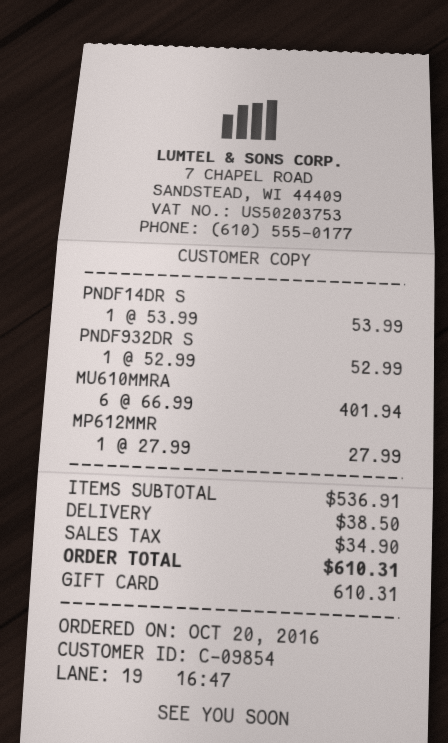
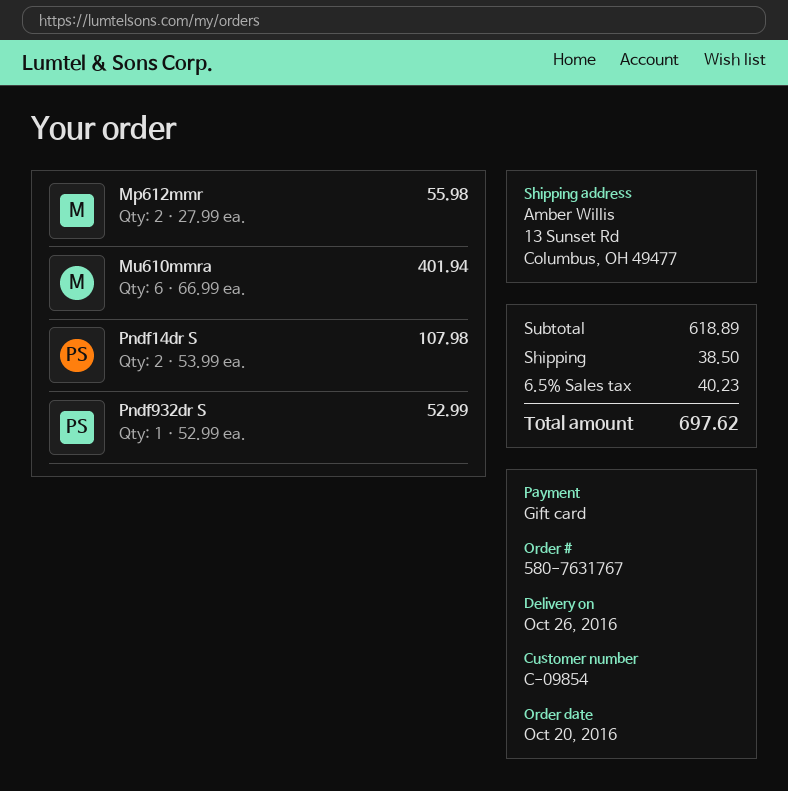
PNDF14DR S: 1 x 53.99 = 53.99 -> 2 x 53.99 = 107.98
MP612MMR: 1 x 27.99 = 27.99 -> 2 x 27.99 = 55.98
subtotal: 536.91 -> 618.89
tax: 34.90 -> 40.23
total: 610.31 -> 697.62

